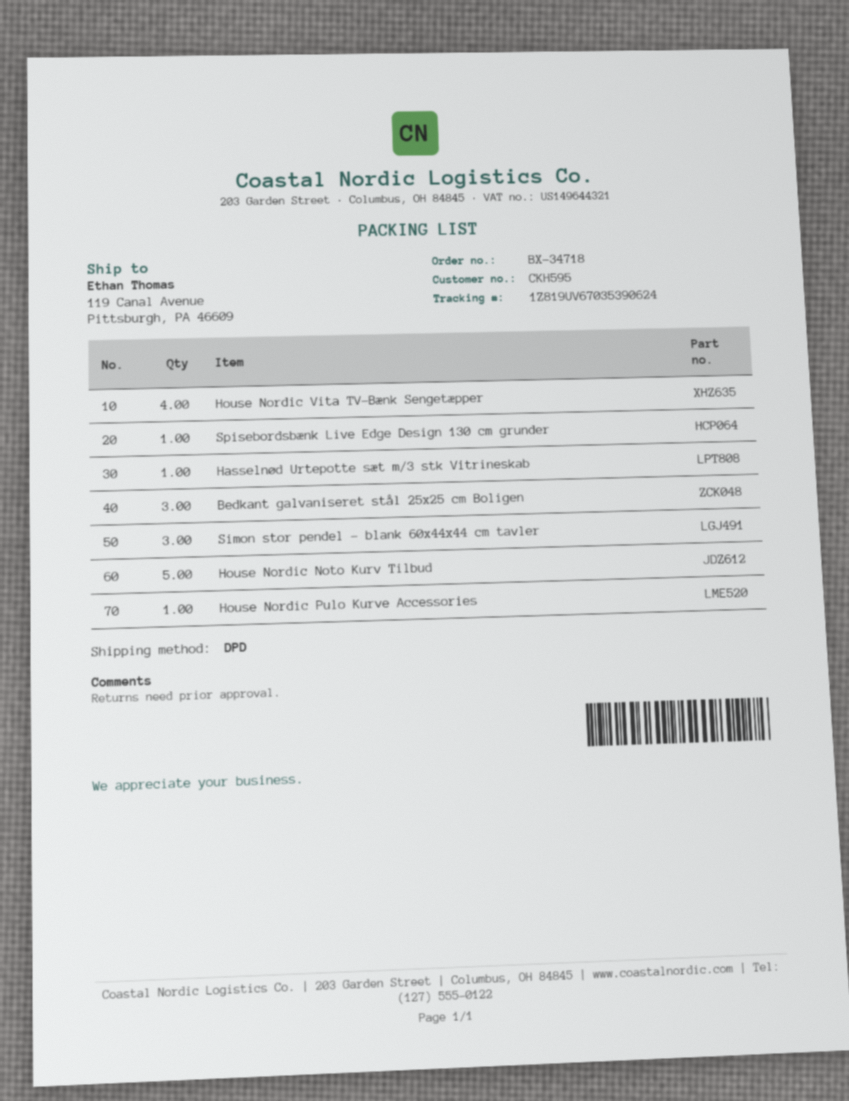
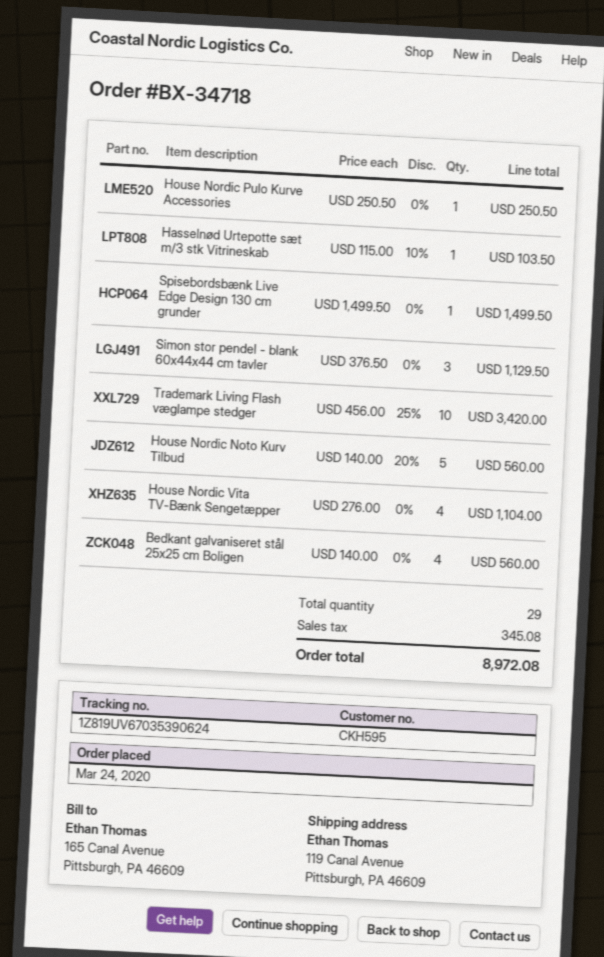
Bedkant galvaniseret stål 25x25 cm Boligen: 3 -> 4
Trademark Living Flash væglampe stedger: none -> 10

